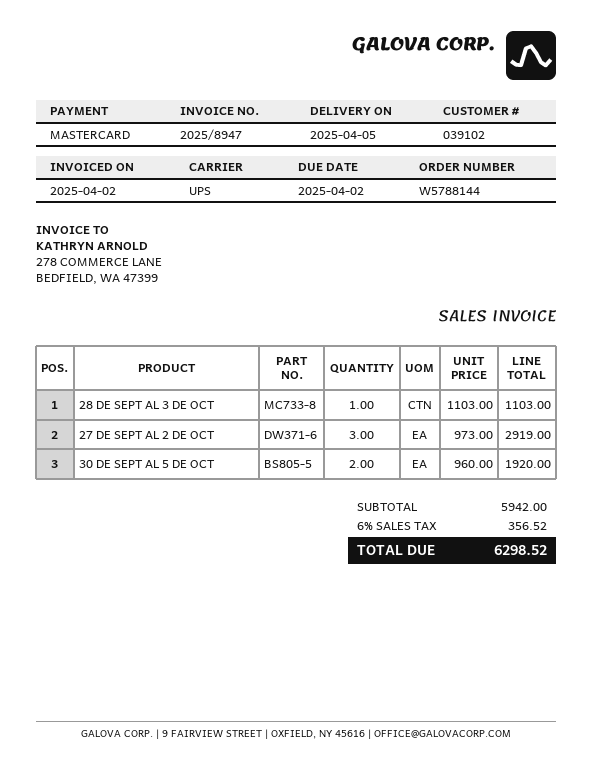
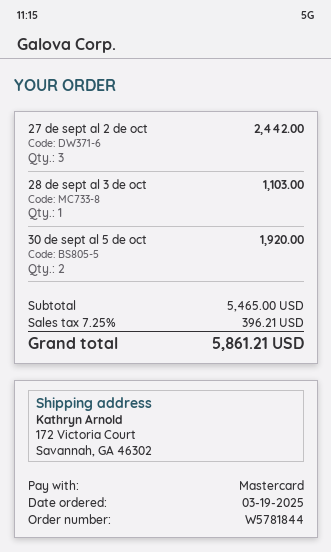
order number: W5788144 -> W5781844
27 DE SEPT AL 2 DE OCT: 3 for 2919.00 -> 3 for 2442.00
subtotal: 5942.00 -> 5465.00
tax: 6% = 356.52 -> 7.25% = 396.21
total: 6298.52 -> 5861.21

